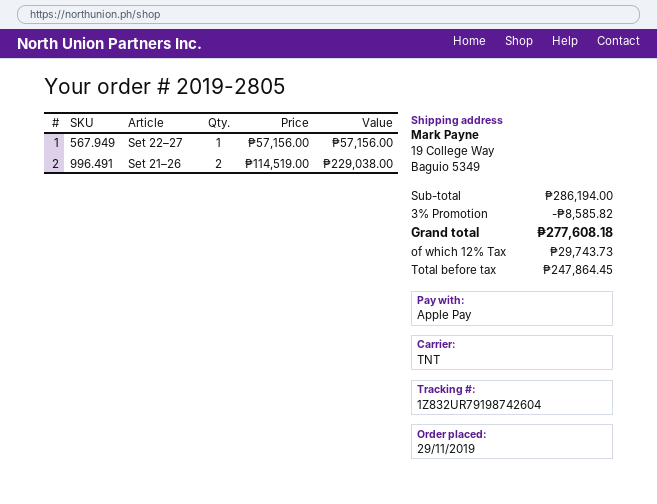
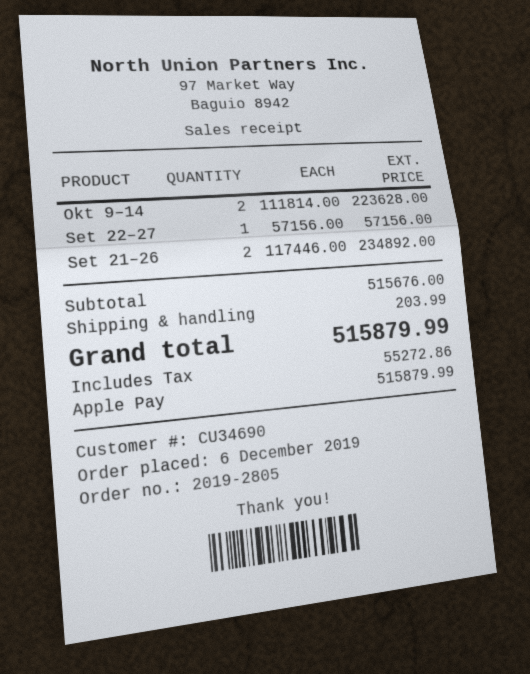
order date: 2019-11-29 -> 2019-12-06
Set 21–26: 2 x 114519.00 = 229038.00 -> 2 x 117446.00 = 234892.00
Okt 9–14: none -> 2 x 111814.00 = 223628.00
subtotal: 286194.00 -> 515676.00
discount: 3% = 8585.82 -> none
shipping: none -> 203.99
tax: 29743.73 -> 55272.86
total: 277608.18 -> 515879.99

